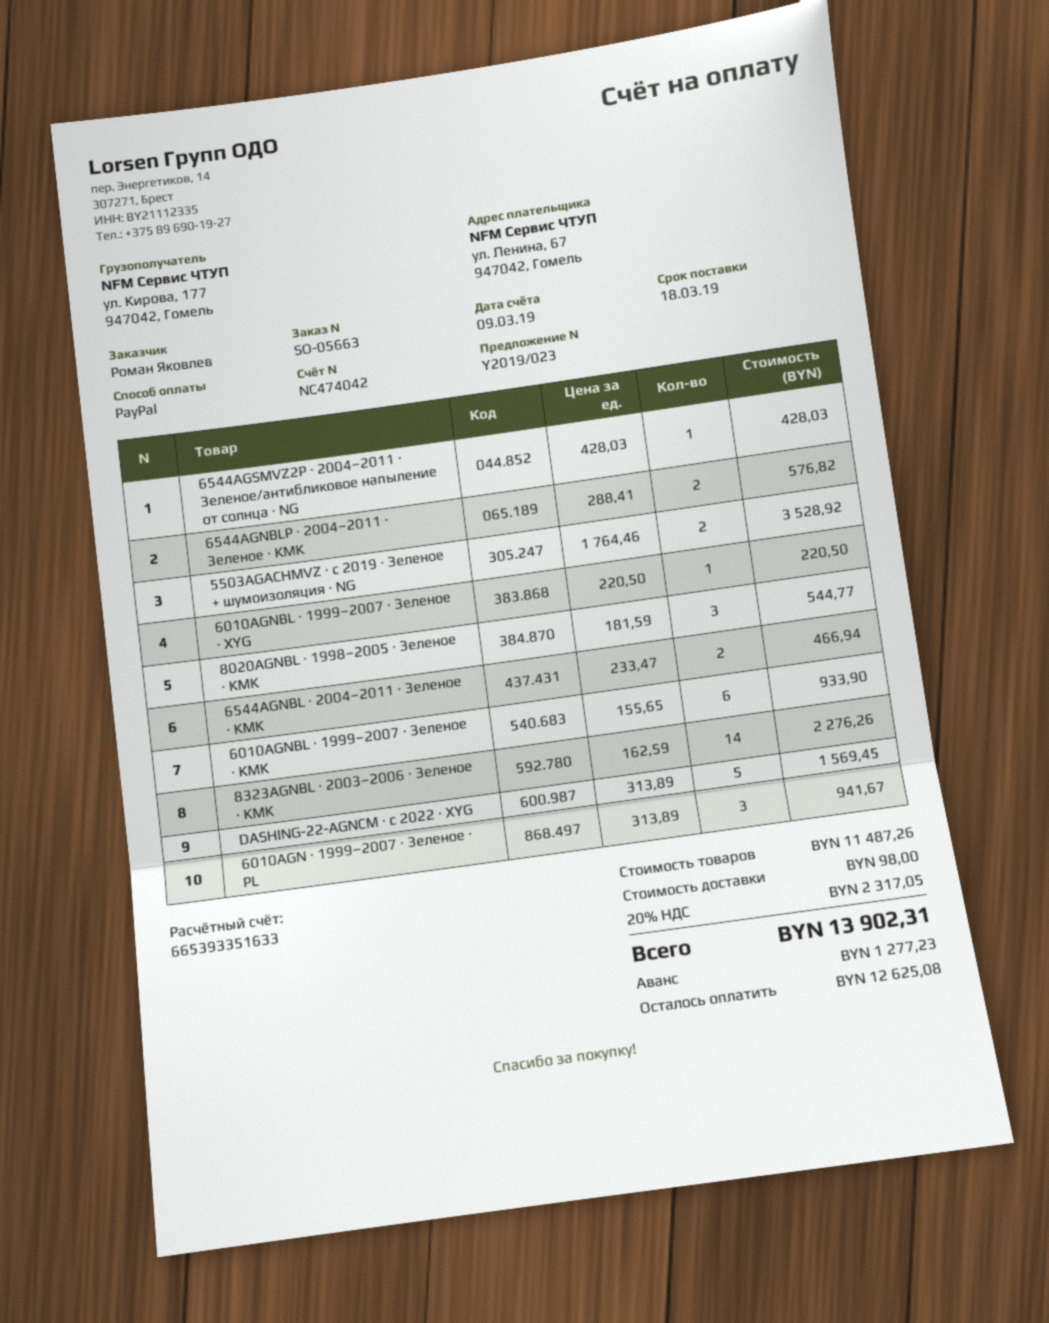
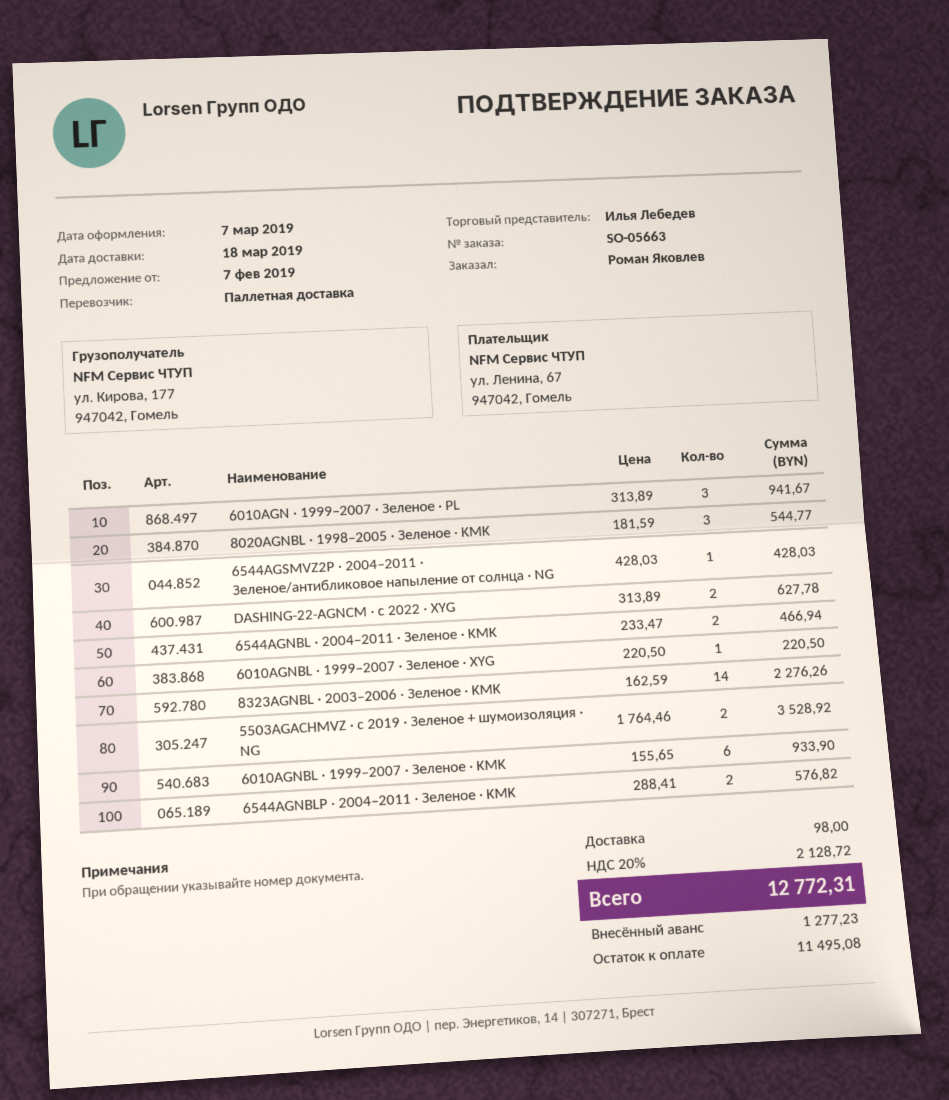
DASHING-22-AGNCM · с 2022 · XYG: 5 x 313.89 = 1569.45 -> 2 x 313.89 = 627.78
tax: 20% = 2317.05 -> 20% = 2128.72
total: 13902.31 -> 12772.31
balance: 12625.08 -> 11495.08

